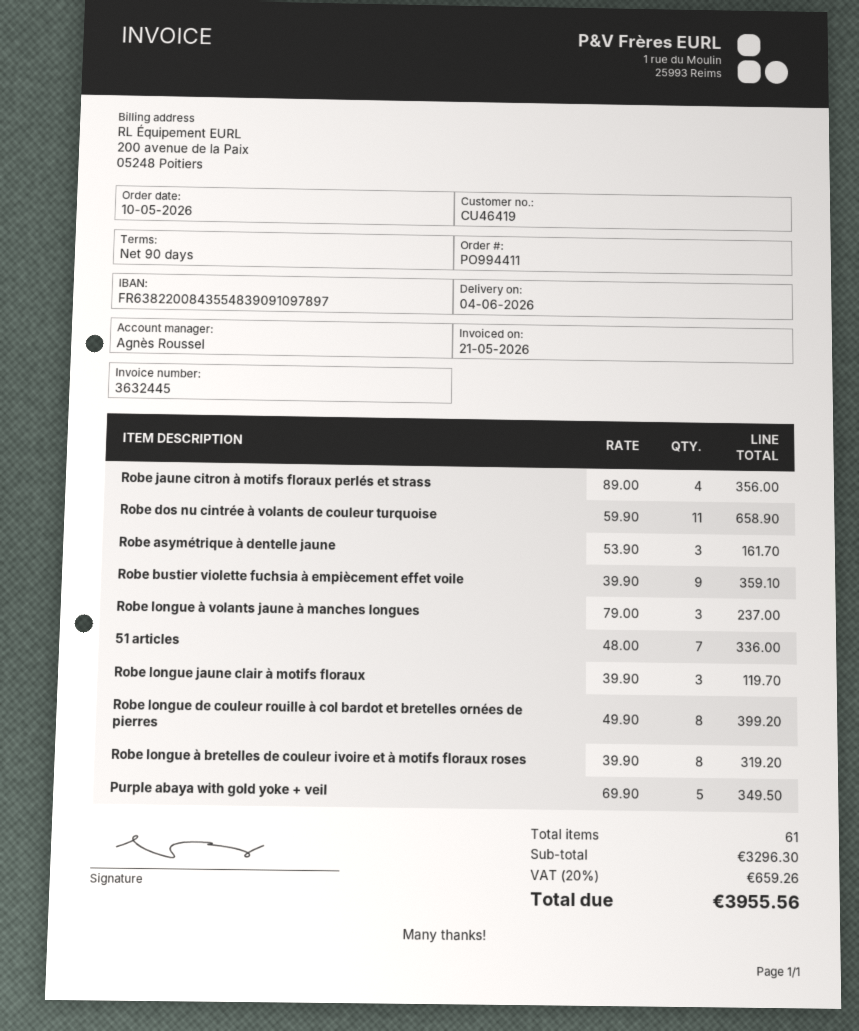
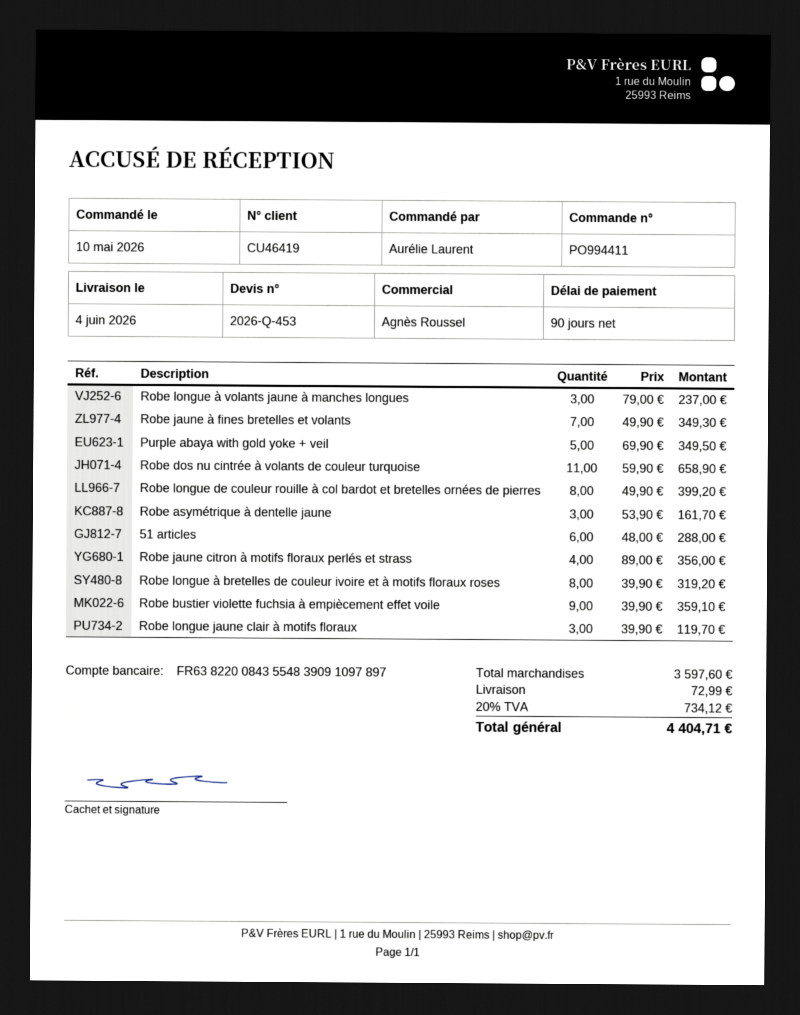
51 articles: 7 x 48.00 = 336.00 -> 6 x 48.00 = 288.00
Robe jaune à fines bretelles et volants: none -> 7 x 49.90 = 349.30
subtotal: 3296.30 -> 3597.60
shipping: none -> 72.99
tax: 20% = 659.26 -> 20% = 734.12
total: 3955.56 -> 4404.71

